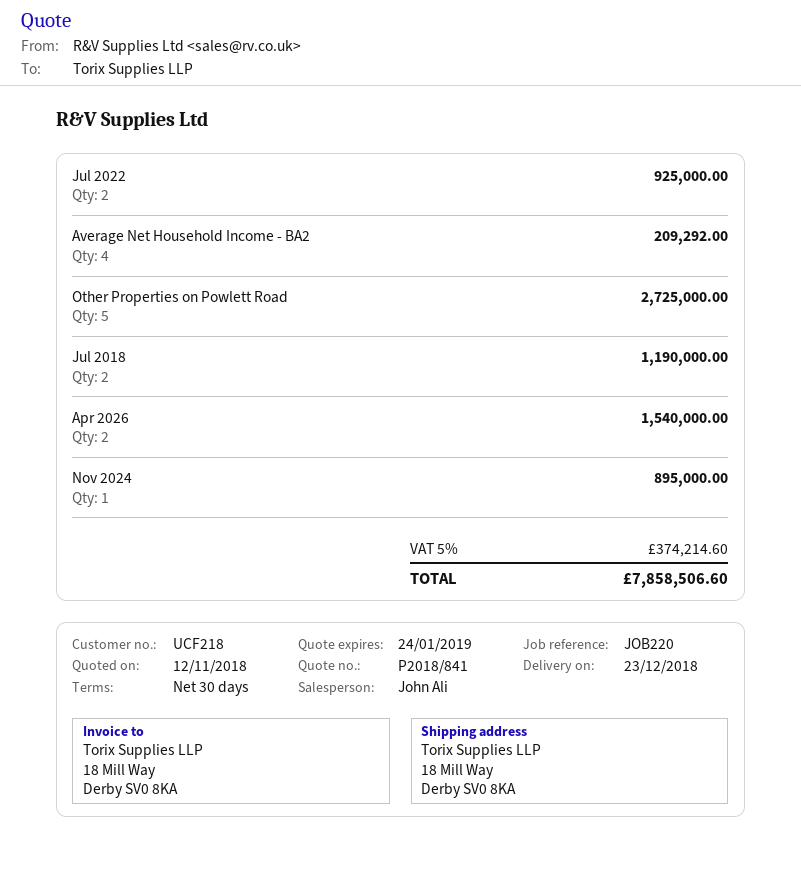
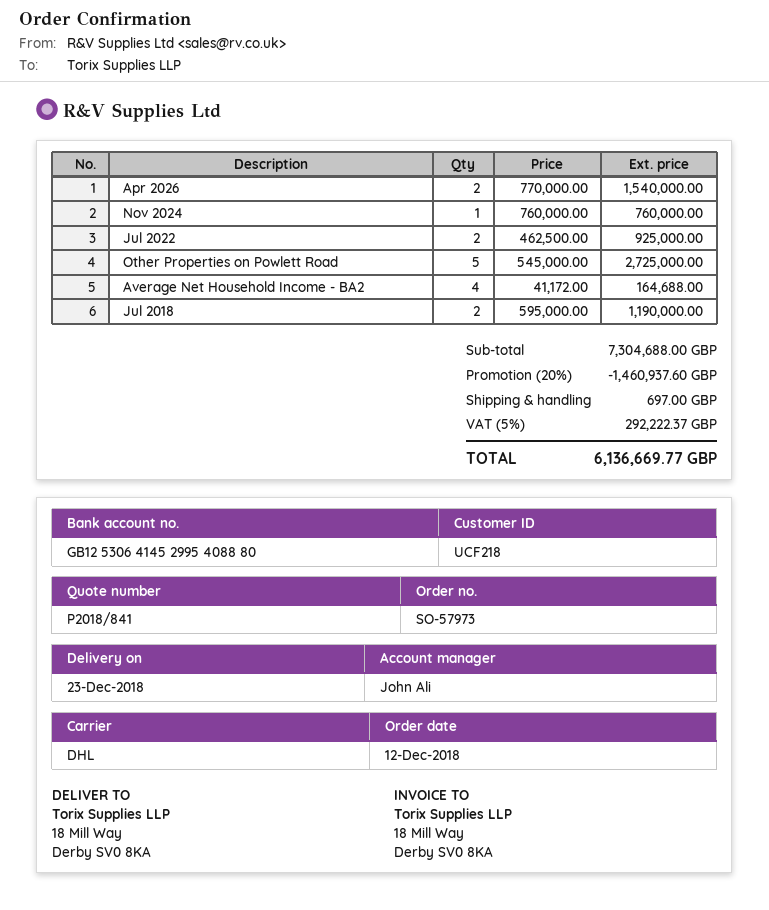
Average Net Household Income - BA2: 4 for 209292.00 -> 4 for 164688.00
Nov 2024: 1 for 895000.00 -> 1 for 760000.00
discount: none -> 20% = 1460937.60
shipping: none -> 697.00
tax: 5% = 374214.60 -> 5% = 292222.37
total: 7858506.60 -> 6136669.77

